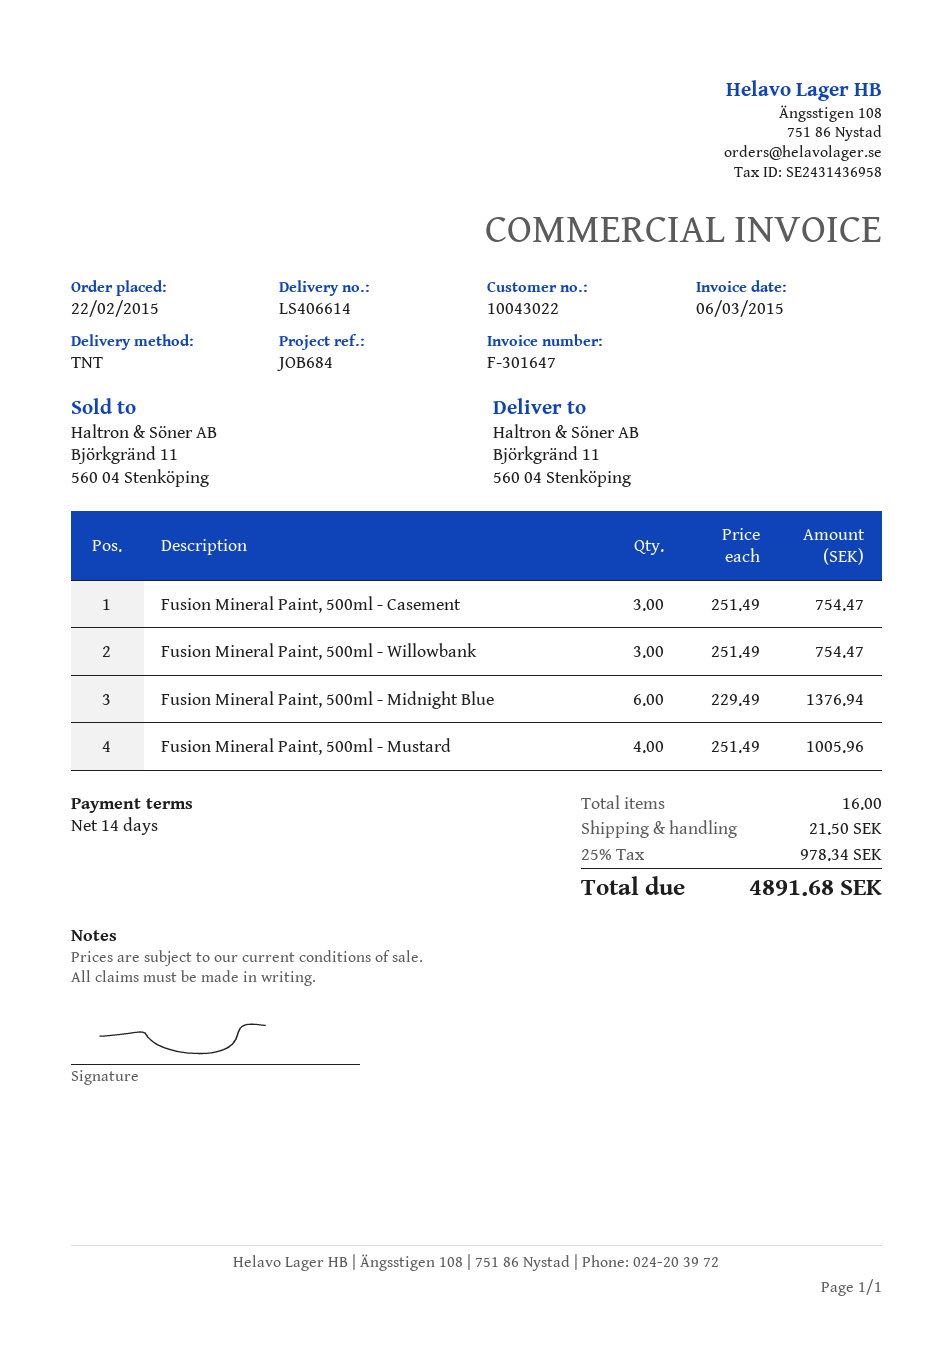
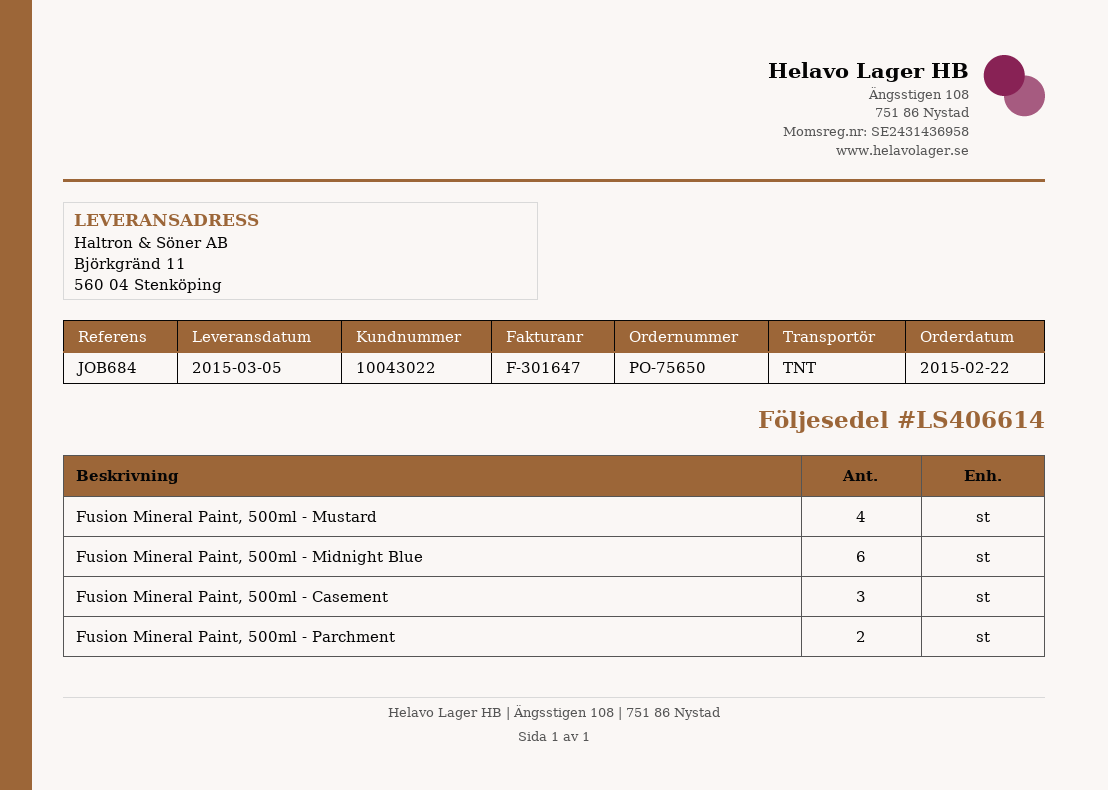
Fusion Mineral Paint, 500ml - Willowbank: 3 -> none
Fusion Mineral Paint, 500ml - Parchment: none -> 2

